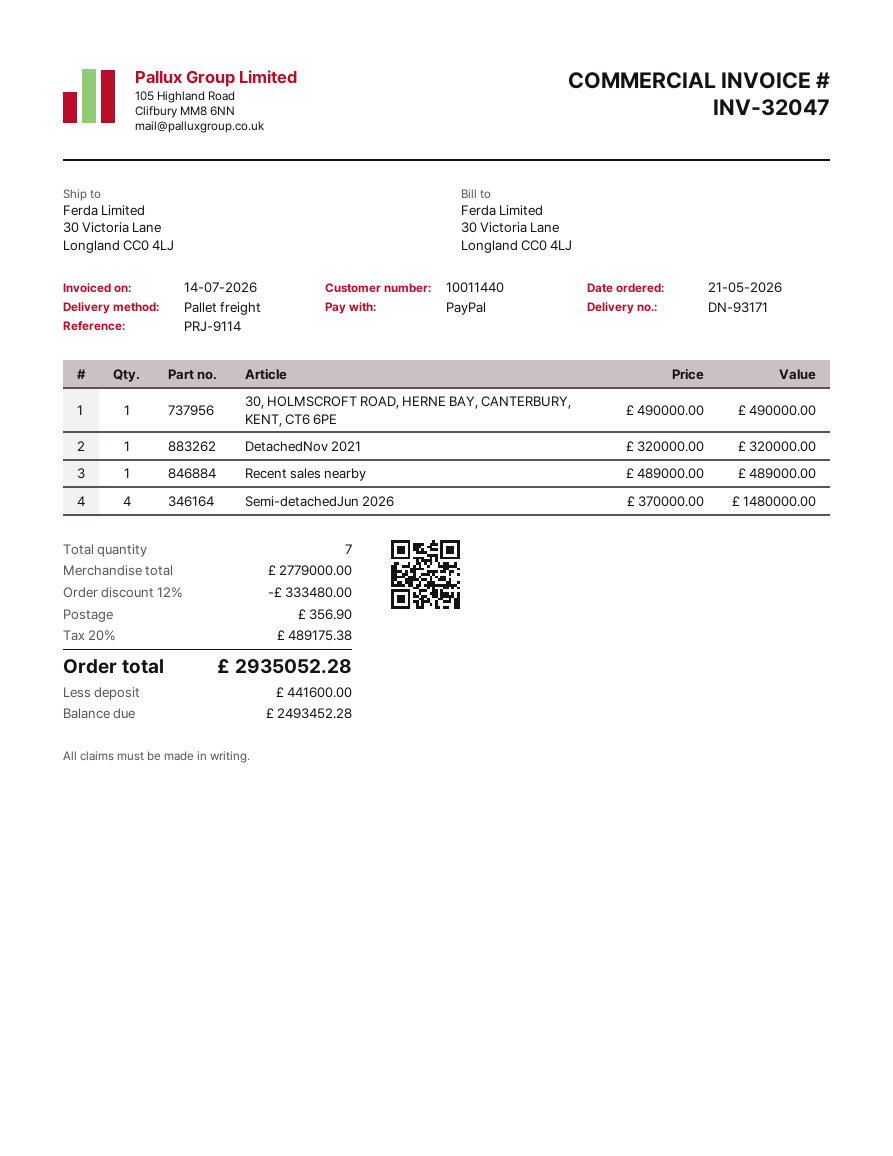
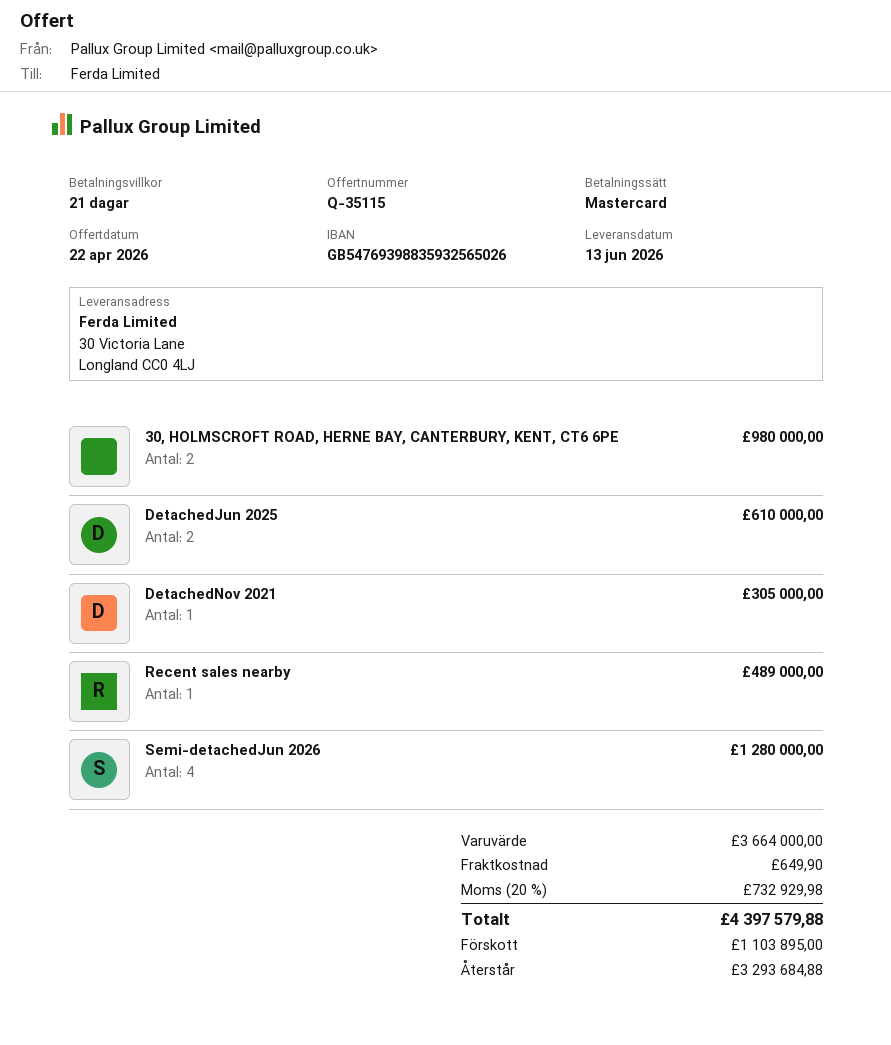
payment method: PayPal -> Mastercard
30, HOLMSCROFT ROAD, HERNE BAY, CANTERBURY, KENT, CT6 6PE: 1 for 490000.00 -> 2 for 980000.00
DetachedNov 2021: 1 for 320000.00 -> 1 for 305000.00
Semi-detachedJun 2026: 4 for 1480000.00 -> 4 for 1280000.00
DetachedJun 2025: none -> 2 for 610000.00
subtotal: 2779000.00 -> 3664000.00
discount: 12% = 333480.00 -> none
shipping: 356.90 -> 649.90
tax: 20% = 489175.38 -> 20% = 732929.98
total: 2935052.28 -> 4397579.88
deposit: 441600.00 -> 1103895.00
balance: 2493452.28 -> 3293684.88

